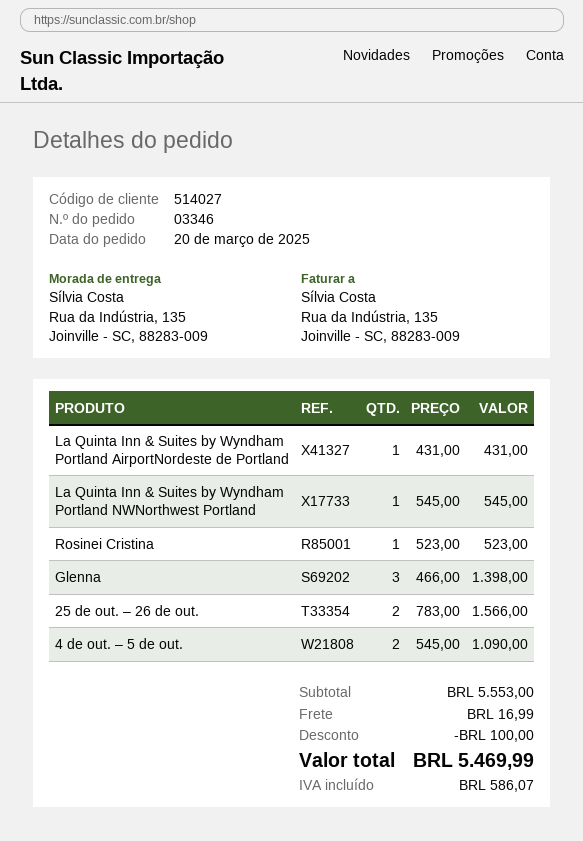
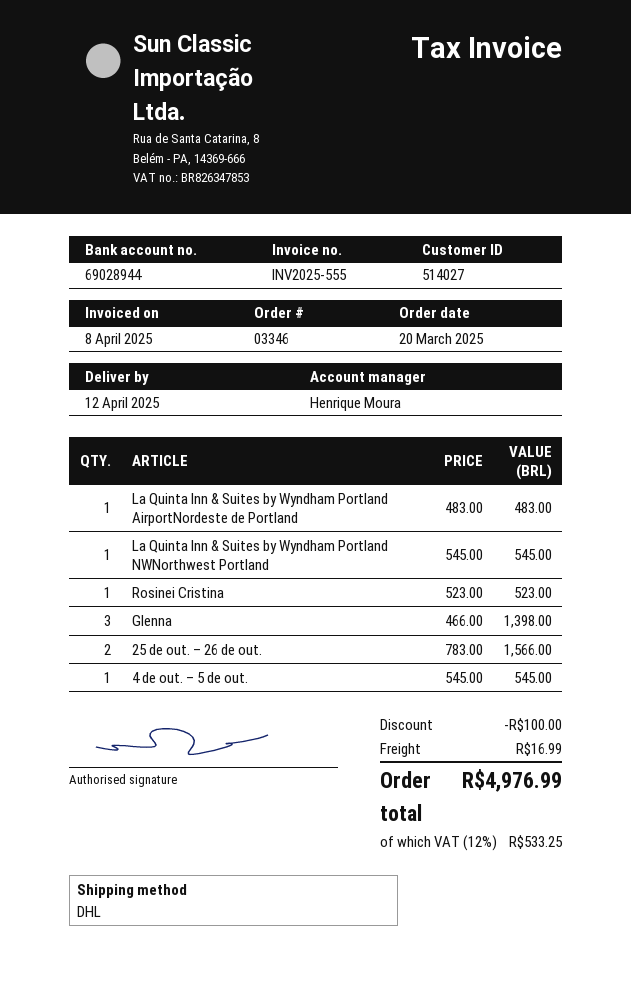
La Quinta Inn & Suites by Wyndham Portland AirportNordeste de Portland: 1 x 431.00 = 431.00 -> 1 x 483.00 = 483.00
4 de out. – 5 de out.: 2 x 545.00 = 1090.00 -> 1 x 545.00 = 545.00
tax: 586.07 -> 533.25
total: 5469.99 -> 4976.99

